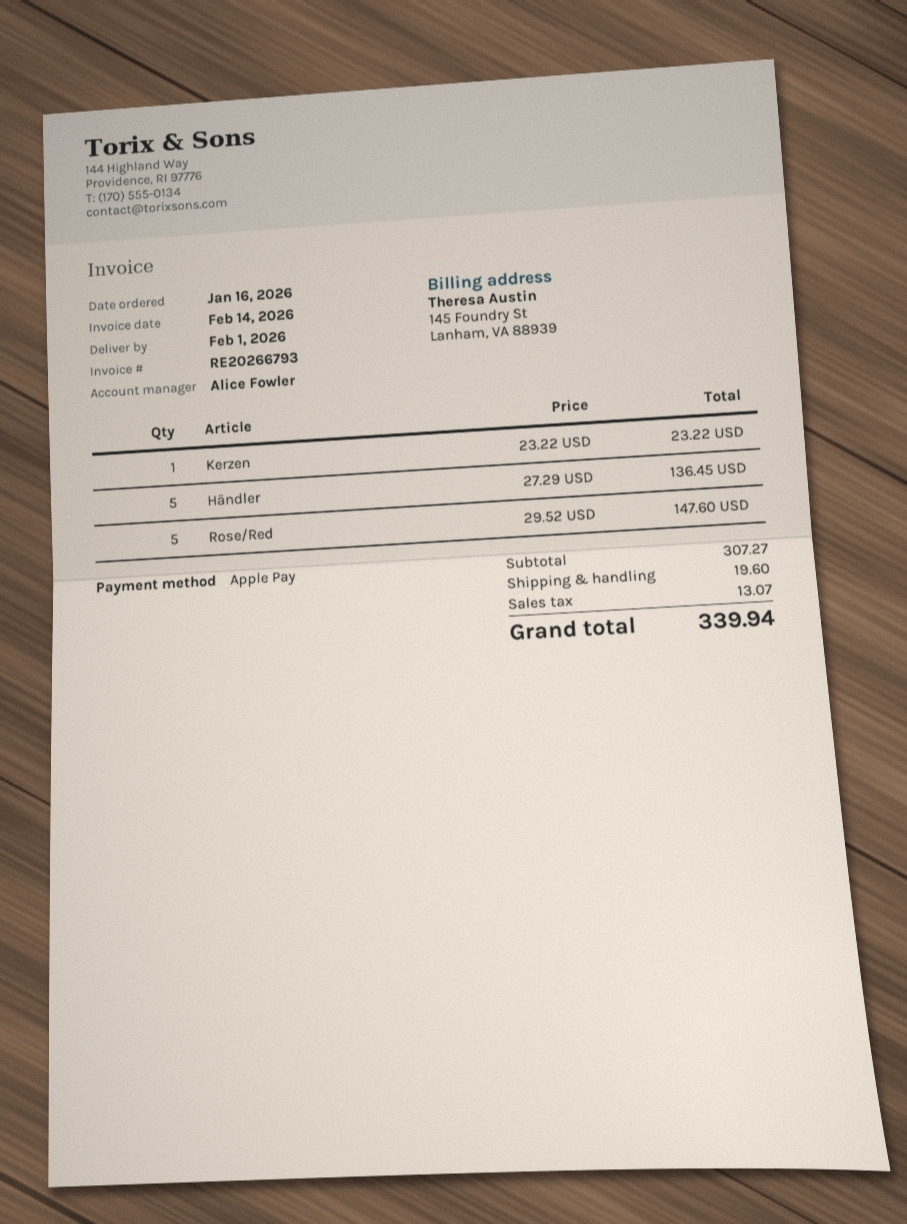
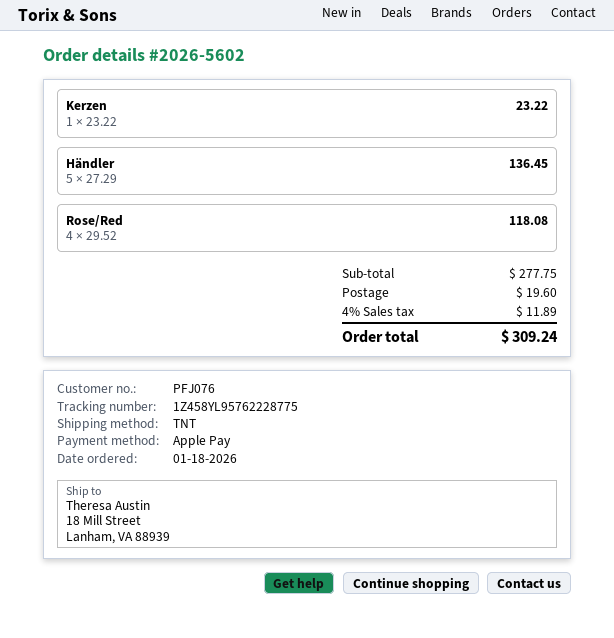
order date: 2026-01-16 -> 2026-01-18
Rose/Red: 5 x 29.52 = 147.60 -> 4 x 29.52 = 118.08
subtotal: 307.27 -> 277.75
tax: 13.07 -> 11.89
total: 339.94 -> 309.24

